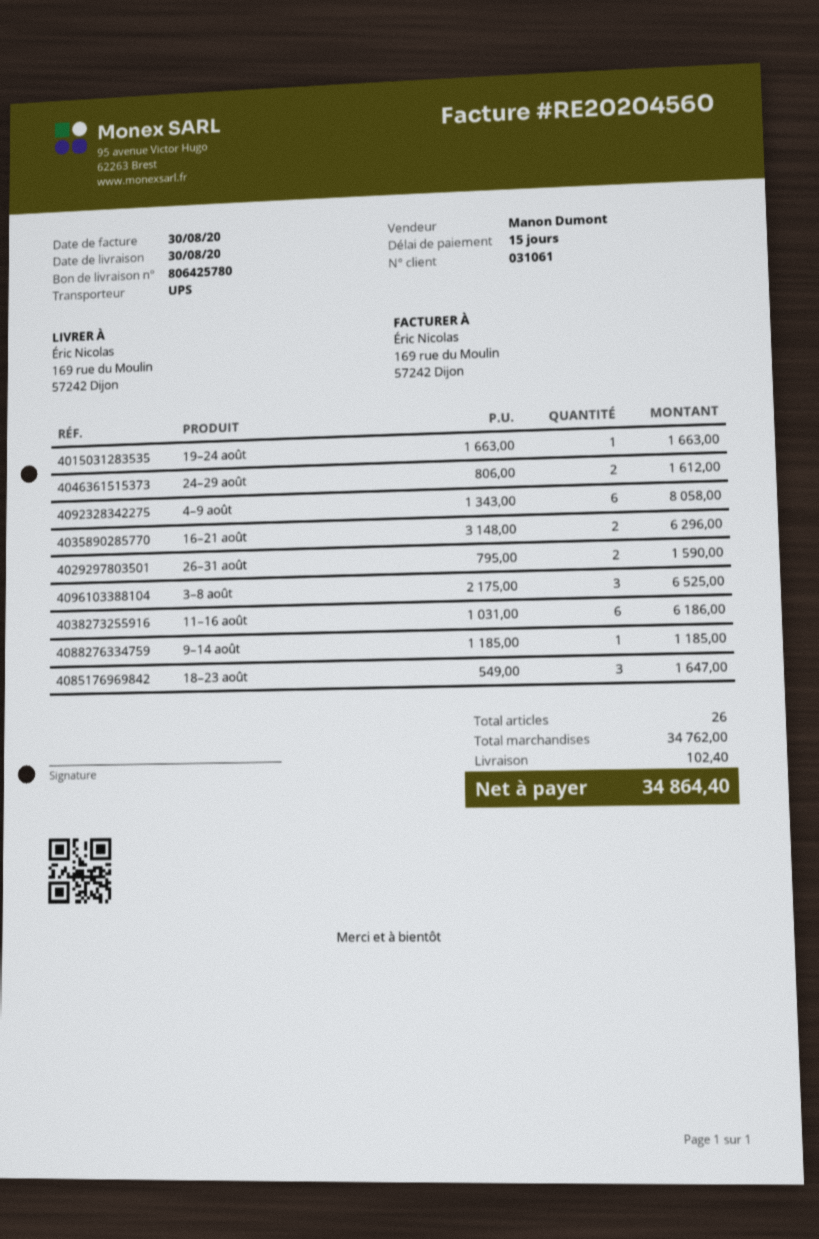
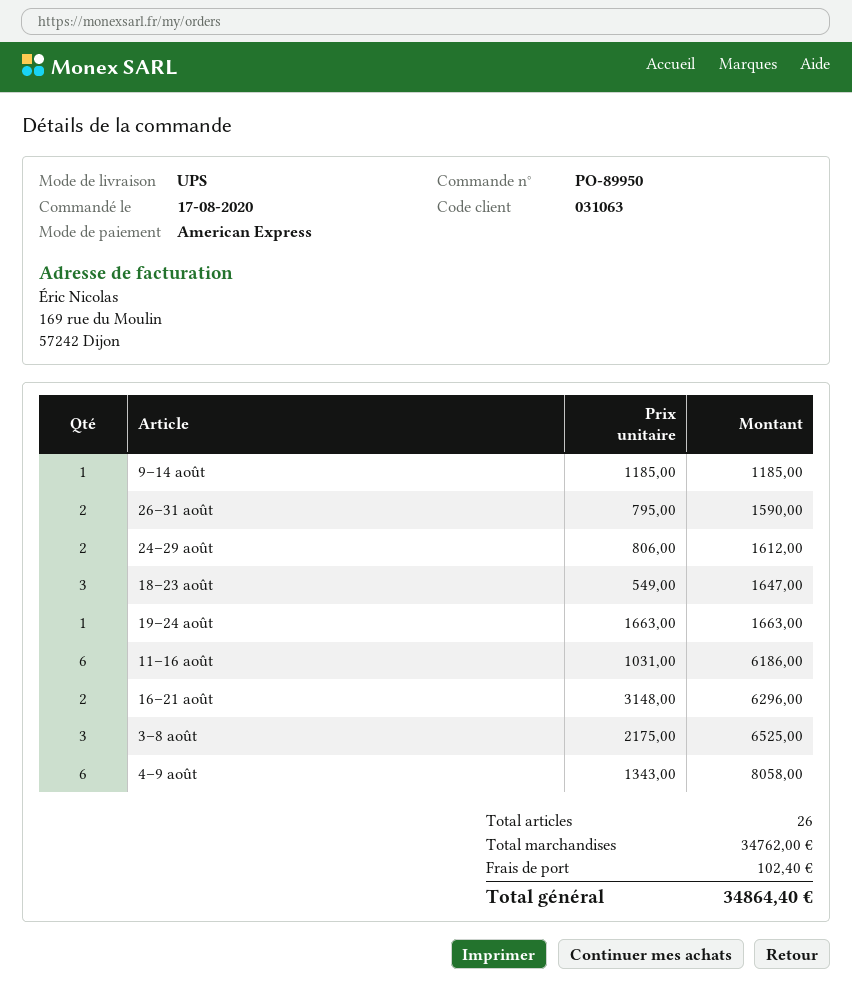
customer number: 031061 -> 031063

